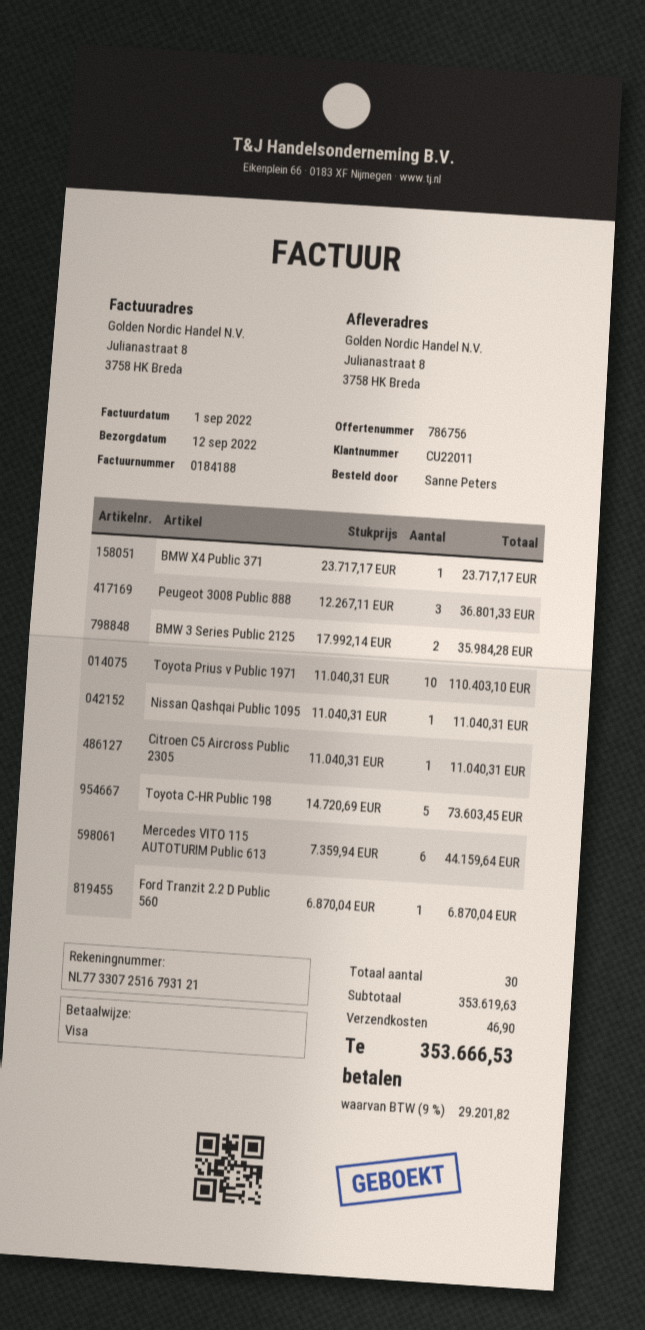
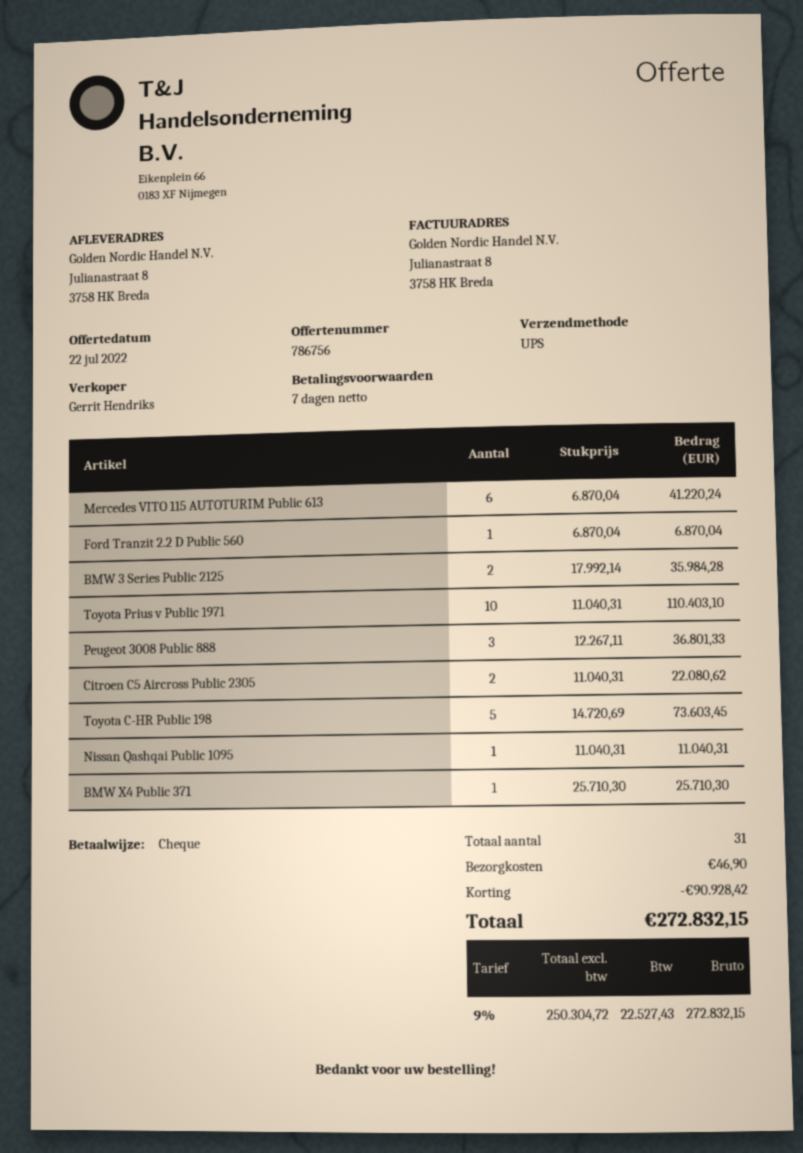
payment method: Visa -> cheque
BMW X4 Public 371: 1 x 23717.17 = 23717.17 -> 1 x 25710.30 = 25710.30
Citroen C5 Aircross Public 2305: 1 x 11040.31 = 11040.31 -> 2 x 11040.31 = 22080.62
Mercedes VITO 115 AUTOTURIM Public 613: 6 x 7359.94 = 44159.64 -> 6 x 6870.04 = 41220.24
total quantity: 30 -> 31
discount: none -> 90928.42
tax: 9% = 29201.82 -> 9% = 22527.43
total: 353666.53 -> 272832.15

